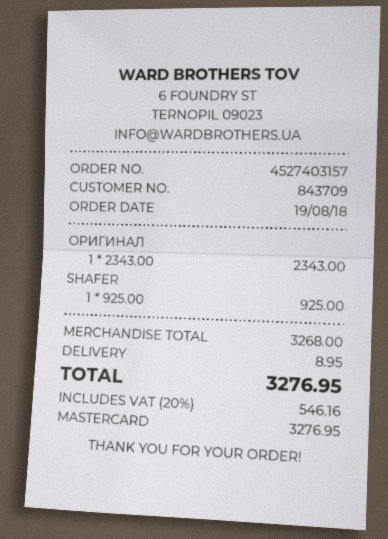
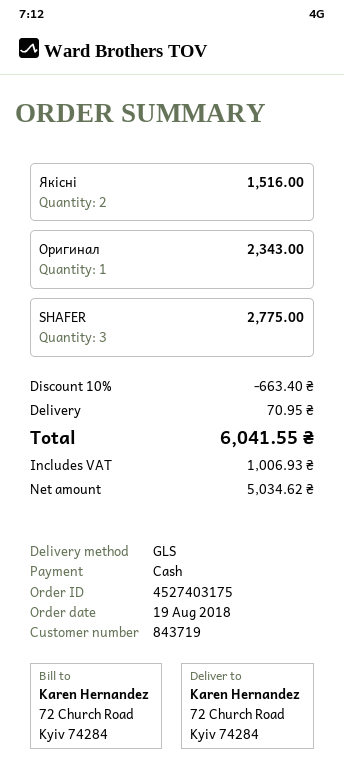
order number: 4527403157 -> 4527403175
customer number: 843709 -> 843719
payment method: Mastercard -> cash
SHAFER: 1 for 925.00 -> 3 for 2775.00
Якісні: none -> 2 for 1516.00
discount: none -> 10% = 663.40
shipping: 8.95 -> 70.95
tax: 546.16 -> 1006.93
total: 3276.95 -> 6041.55

